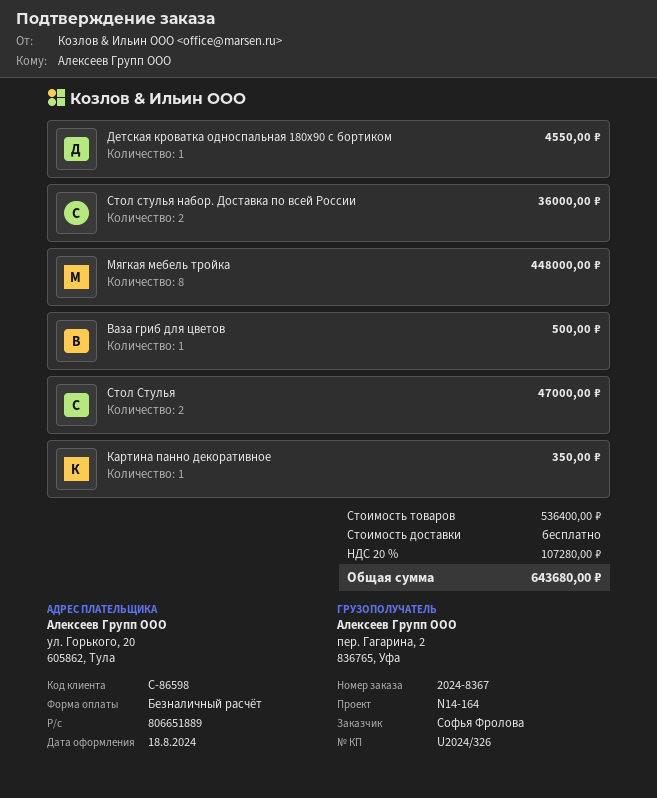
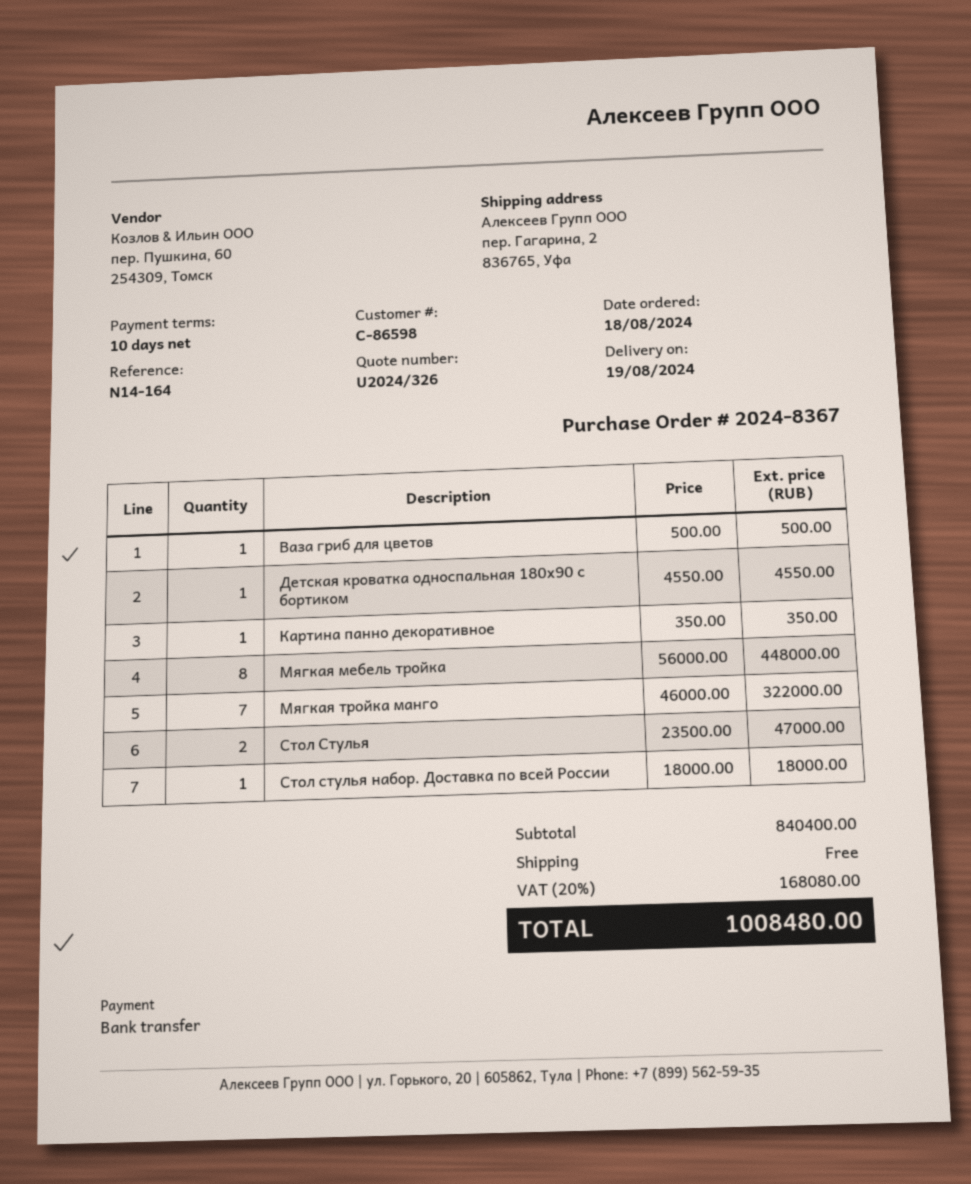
Стол стулья набор. Доставка по всей России: 2 for 36000.00 -> 1 for 18000.00
Мягкая тройка манго: none -> 7 for 322000.00
subtotal: 536400.00 -> 840400.00
tax: 20% = 107280.00 -> 20% = 168080.00
total: 643680.00 -> 1008480.00

